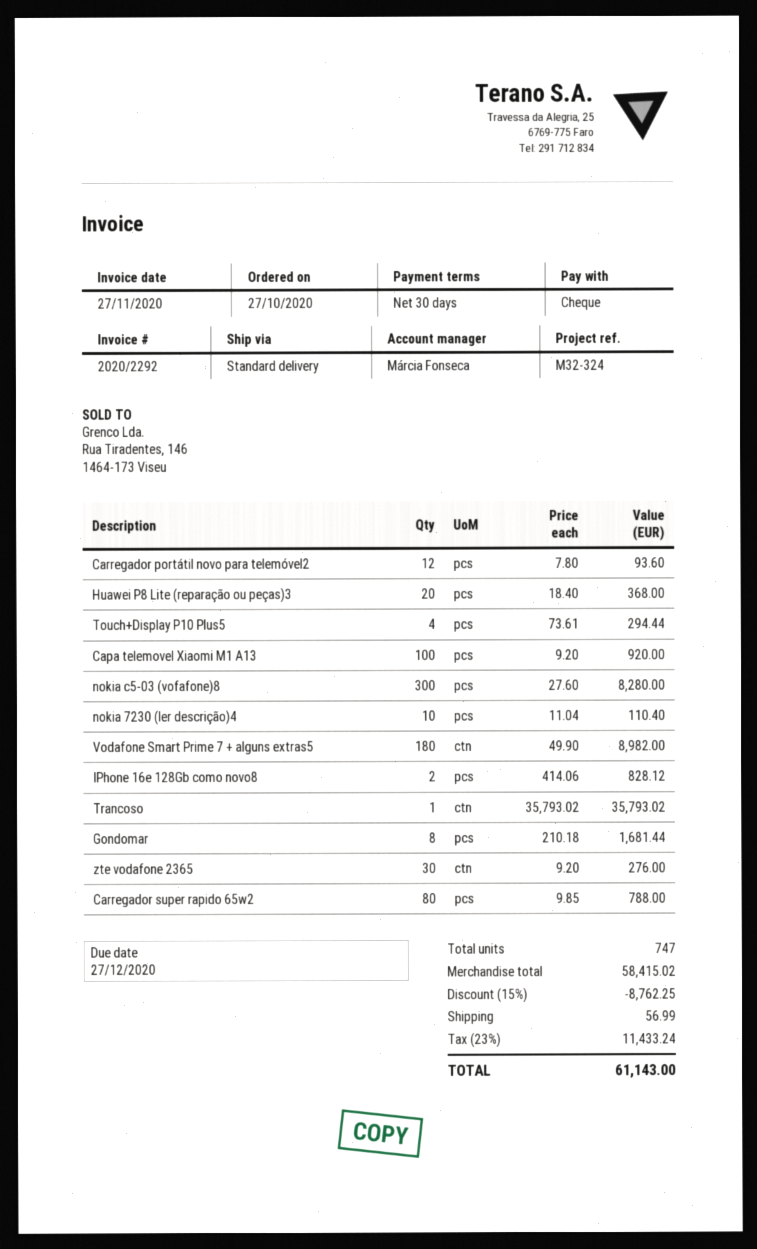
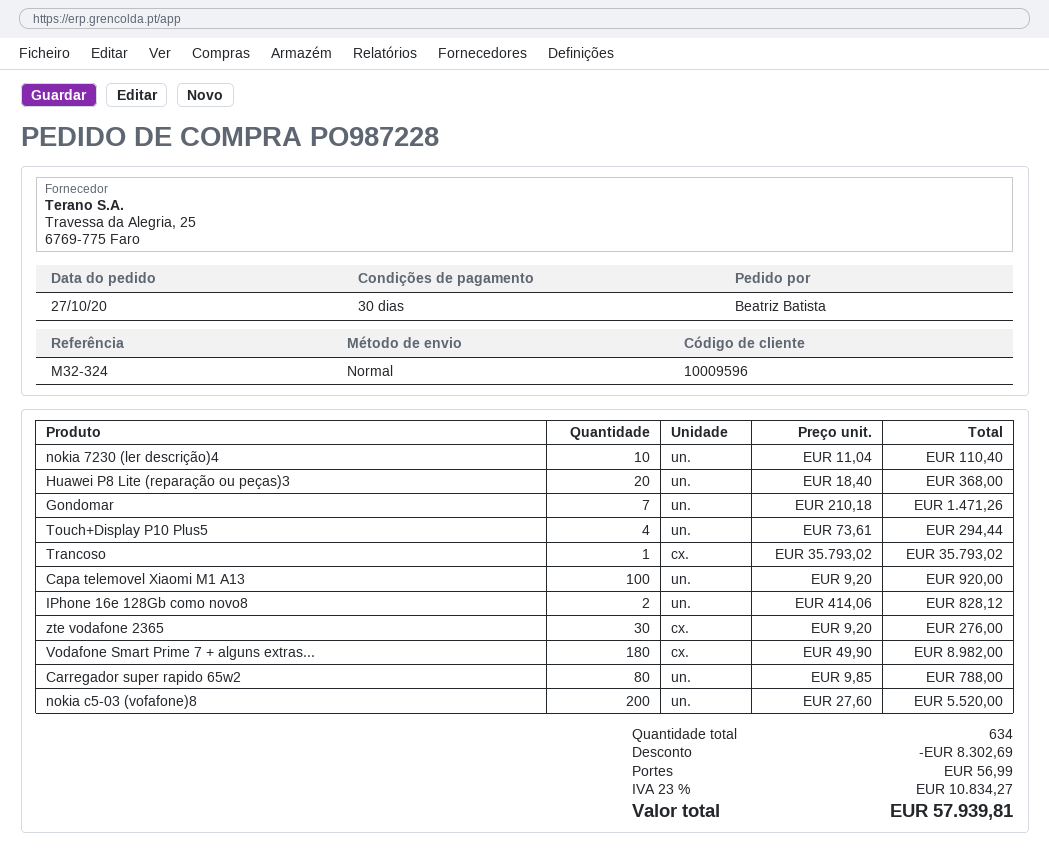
Carregador portátil novo para telemóvel2: 12 x 7.80 = 93.60 -> none
nokia c5-03 (vofafone)8: 300 x 27.60 = 8280.00 -> 200 x 27.60 = 5520.00
Gondomar: 8 x 210.18 = 1681.44 -> 7 x 210.18 = 1471.26
total quantity: 747 -> 634
discount: 8762.25 -> 8302.69
tax: 23% = 11433.24 -> 23% = 10834.27
total: 61143.00 -> 57939.81

